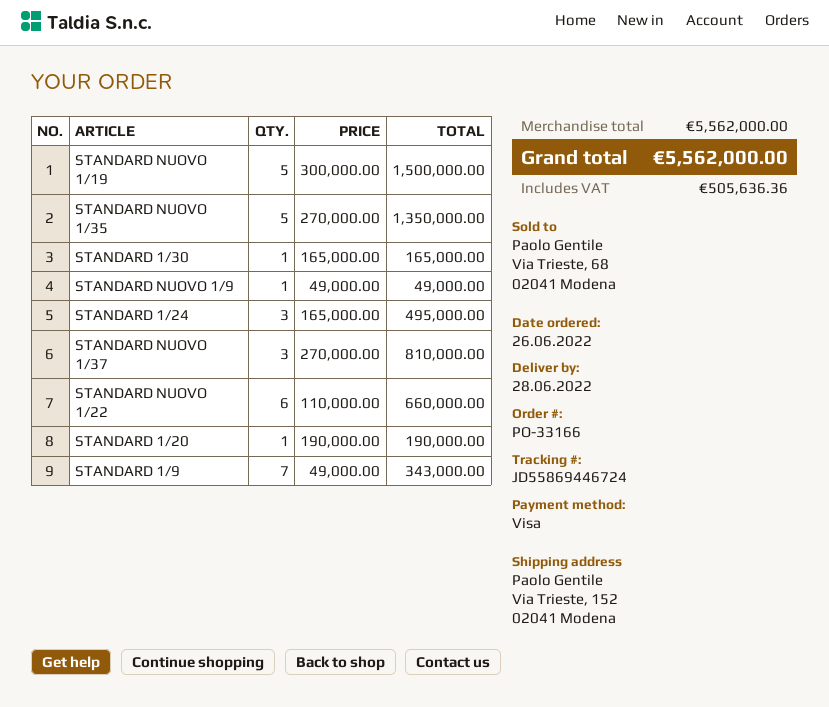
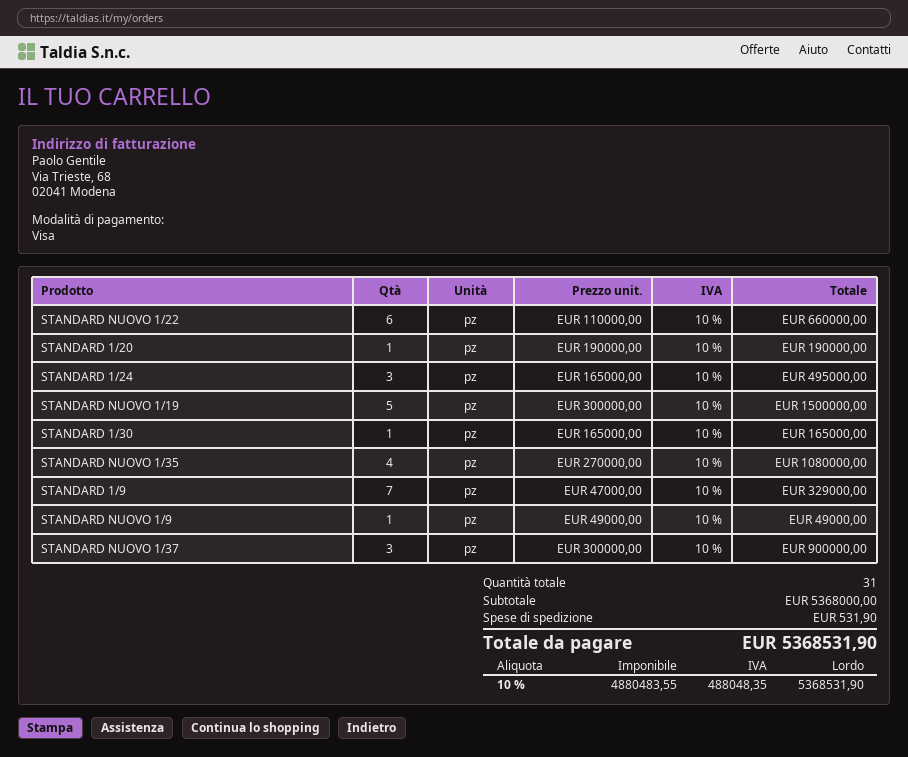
STANDARD NUOVO 1/35: 5 x 270000.00 = 1350000.00 -> 4 x 270000.00 = 1080000.00
STANDARD NUOVO 1/37: 3 x 270000.00 = 810000.00 -> 3 x 300000.00 = 900000.00
STANDARD 1/9: 7 x 49000.00 = 343000.00 -> 7 x 47000.00 = 329000.00
subtotal: 5562000.00 -> 5368000.00
shipping: none -> 531.90
tax: 505636.36 -> 488048.35
total: 5562000.00 -> 5368531.90

